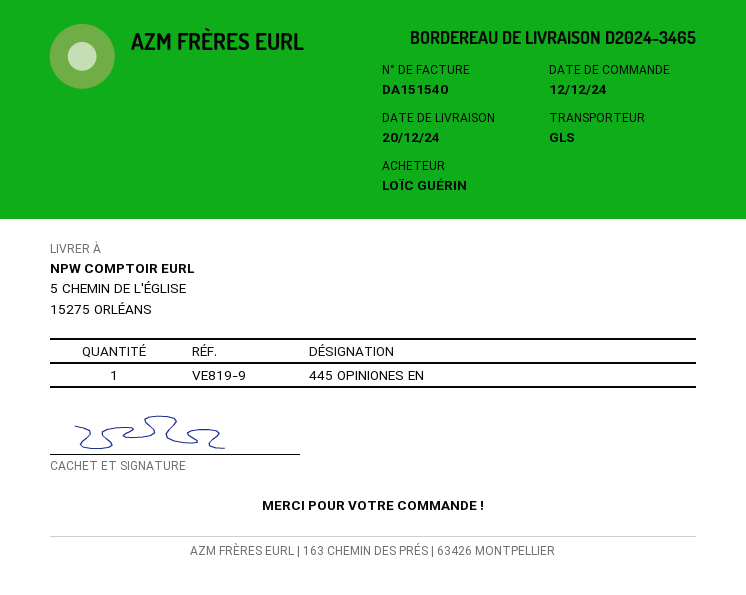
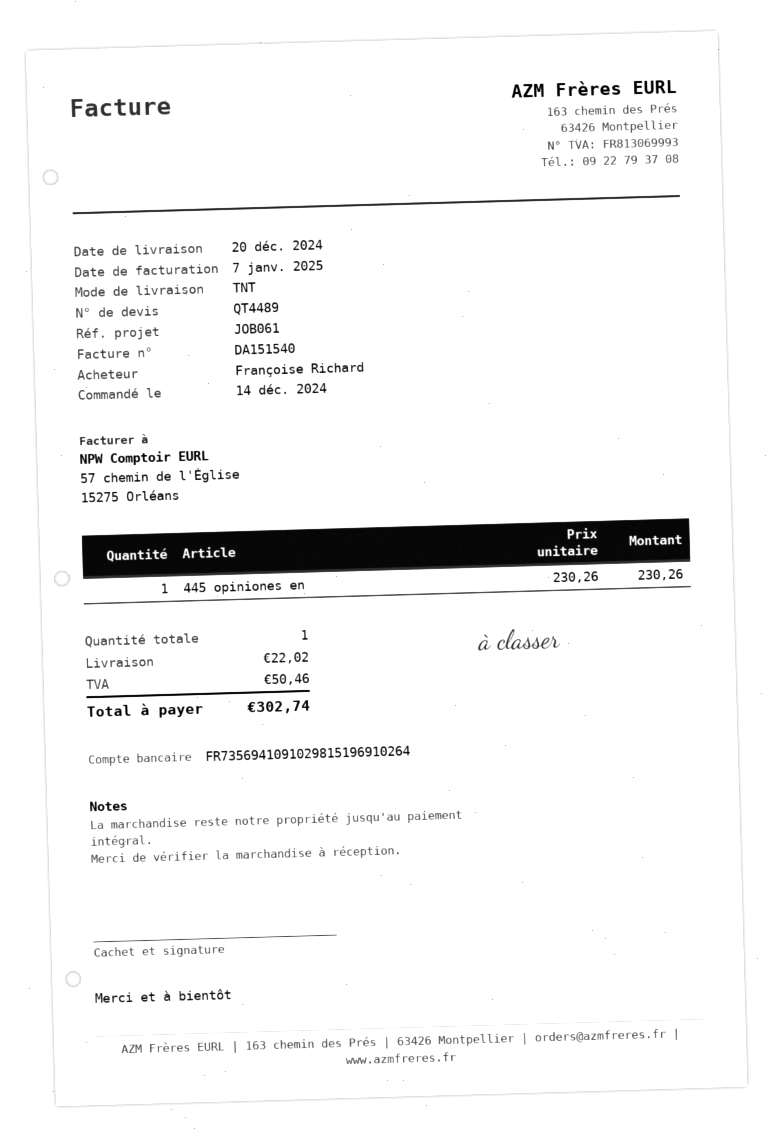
order date: 2024-12-12 -> 2024-12-14
ordered by: LOÏC GUÉRIN -> Françoise Richard
shipping method: GLS -> TNT

